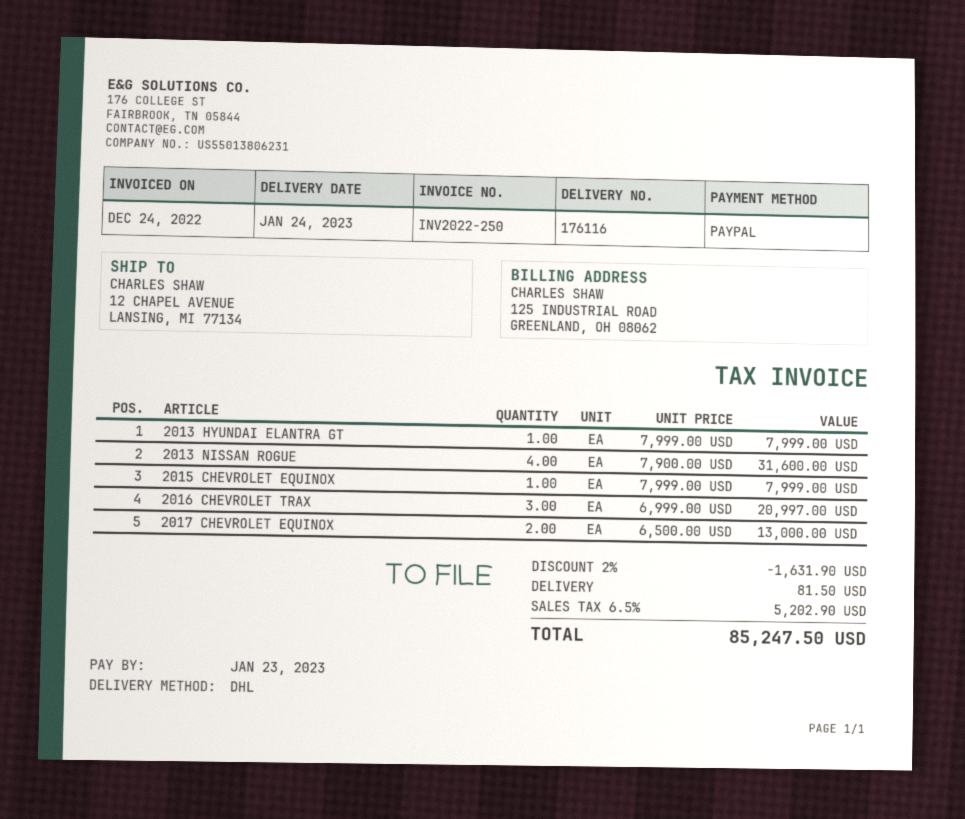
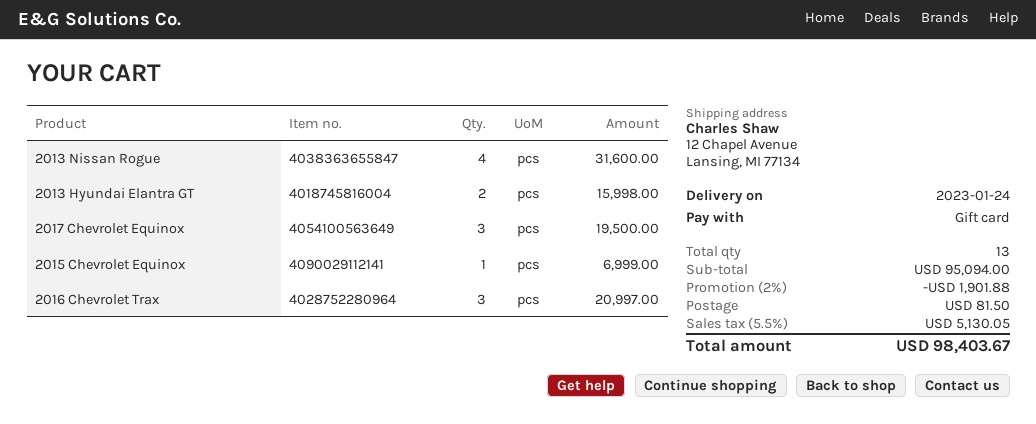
payment method: PayPal -> gift card
2013 HYUNDAI ELANTRA GT: 1 for 7999.00 -> 2 for 15998.00
2015 CHEVROLET EQUINOX: 1 for 7999.00 -> 1 for 6999.00
2017 CHEVROLET EQUINOX: 2 for 13000.00 -> 3 for 19500.00
discount: 2% = 1631.90 -> 2% = 1901.88
tax: 6.5% = 5202.90 -> 5.5% = 5130.05
total: 85247.50 -> 98403.67

